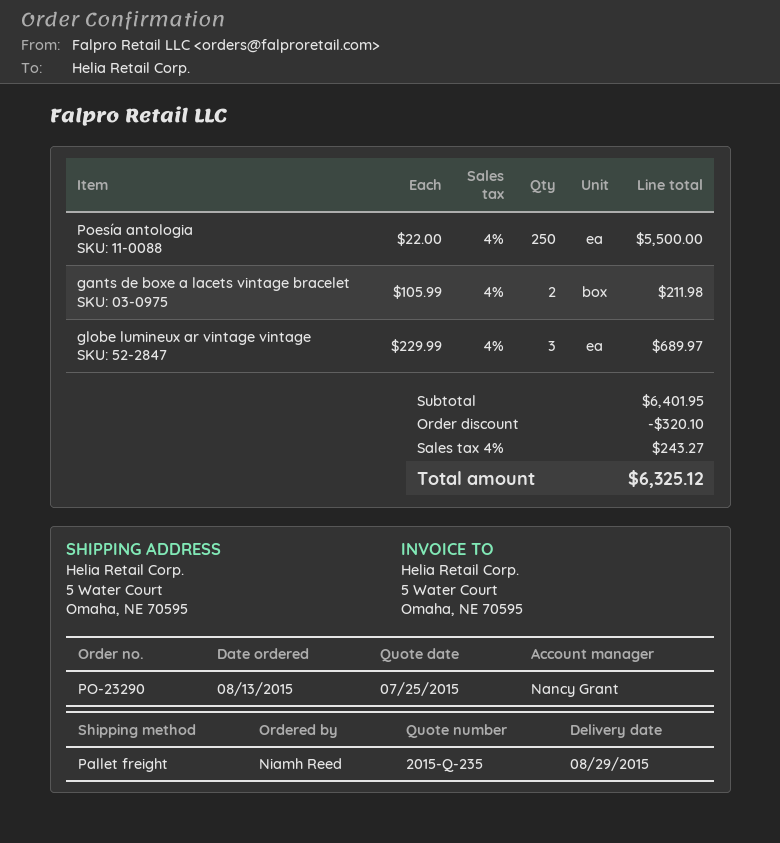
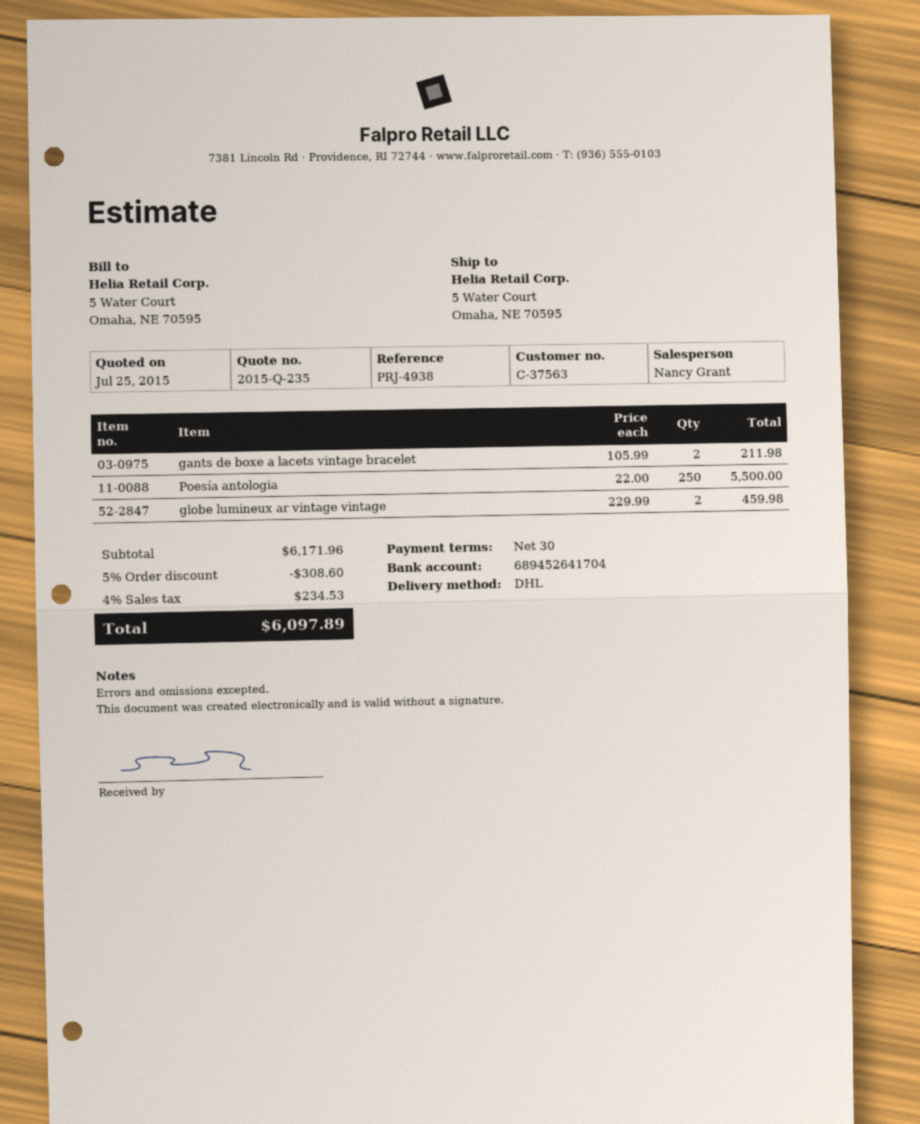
shipping method: pallet freight -> DHL
globe lumineux ar vintage vintage: 3 x 229.99 = 689.97 -> 2 x 229.99 = 459.98
subtotal: 6401.95 -> 6171.96
discount: 320.10 -> 308.60
tax: 4% = 243.27 -> 4% = 234.53
total: 6325.12 -> 6097.89

